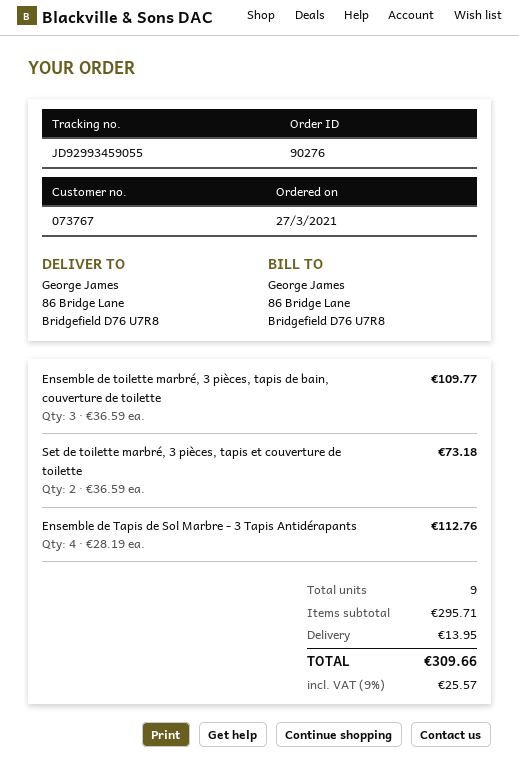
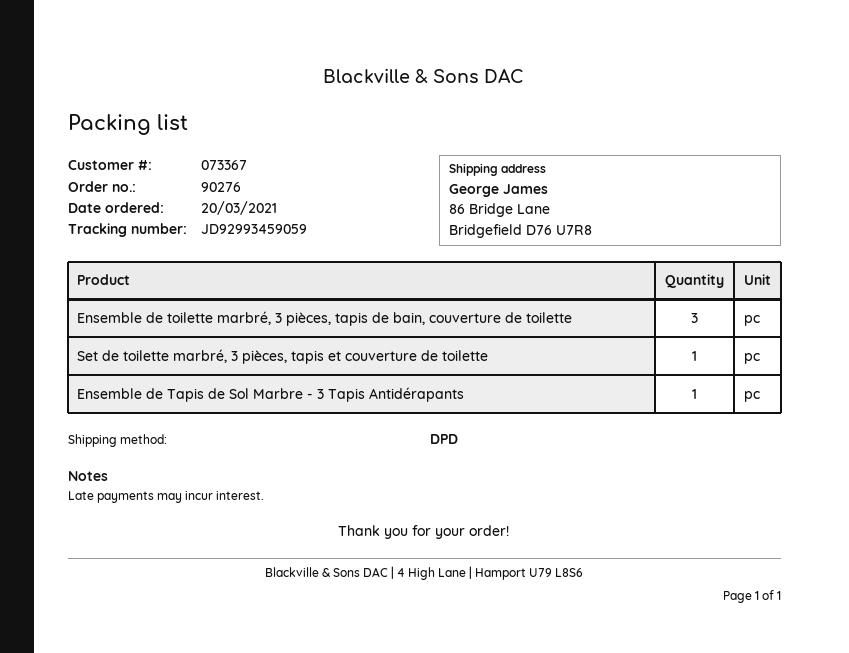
order date: 2021-03-27 -> 2021-03-20
customer number: 073767 -> 073367
tracking number: JD92993459055 -> JD92993459059
Set de toilette marbré, 3 pièces, tapis et couverture de toilette: 2 -> 1
Ensemble de Tapis de Sol Marbre - 3 Tapis Antidérapants: 4 -> 1

